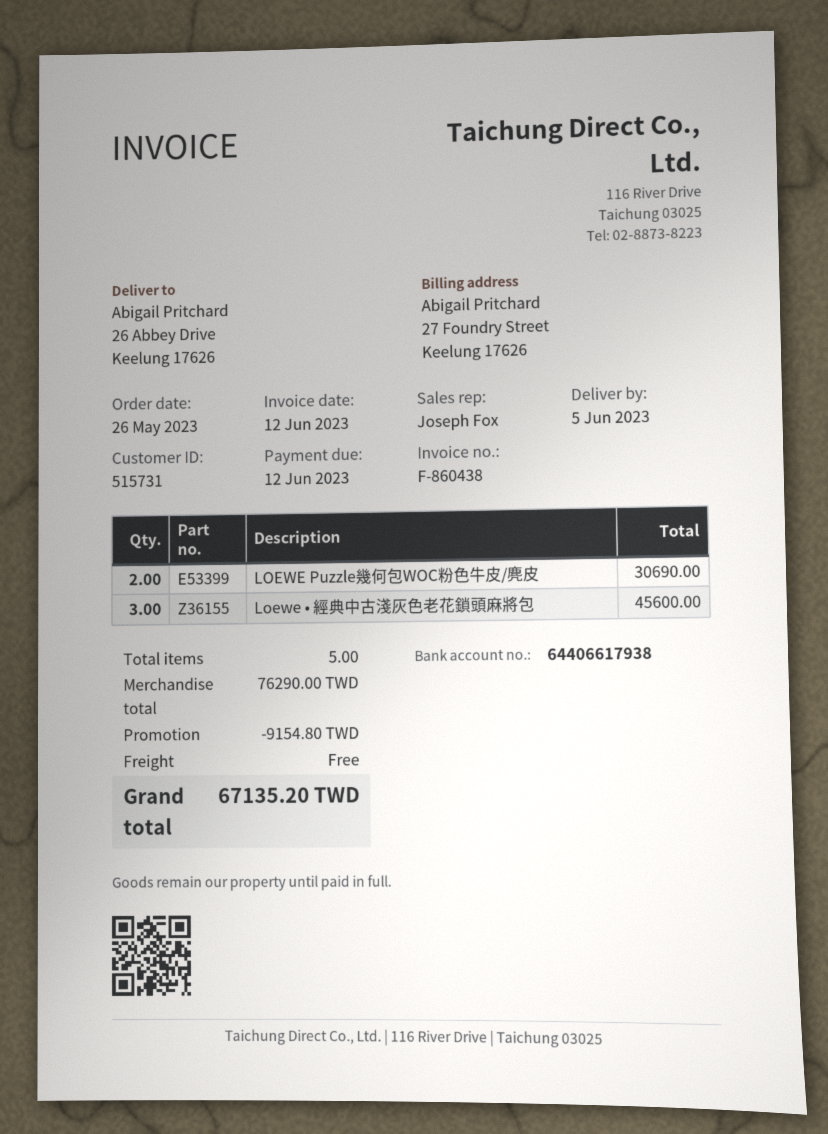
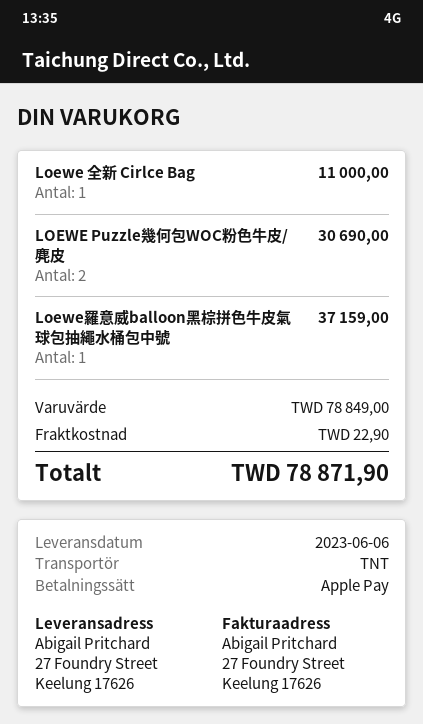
delivery date: 2023-06-05 -> 2023-06-06
ship to: 26 Abbey Drive, Keelung 17626 -> 27 Foundry Street, Keelung 17626
Loewe • 經典中古淺灰色老花鎖頭麻將包: 3 for 45600.00 -> none
Loewe 全新 Cirlce Bag: none -> 1 for 11000.00
Loewe羅意威balloon黑棕拼色牛皮氣球包抽繩水桶包中號: none -> 1 for 37159.00
subtotal: 76290.00 -> 78849.00
discount: 9154.80 -> none
shipping: 0.00 -> 22.90
total: 67135.20 -> 78871.90

